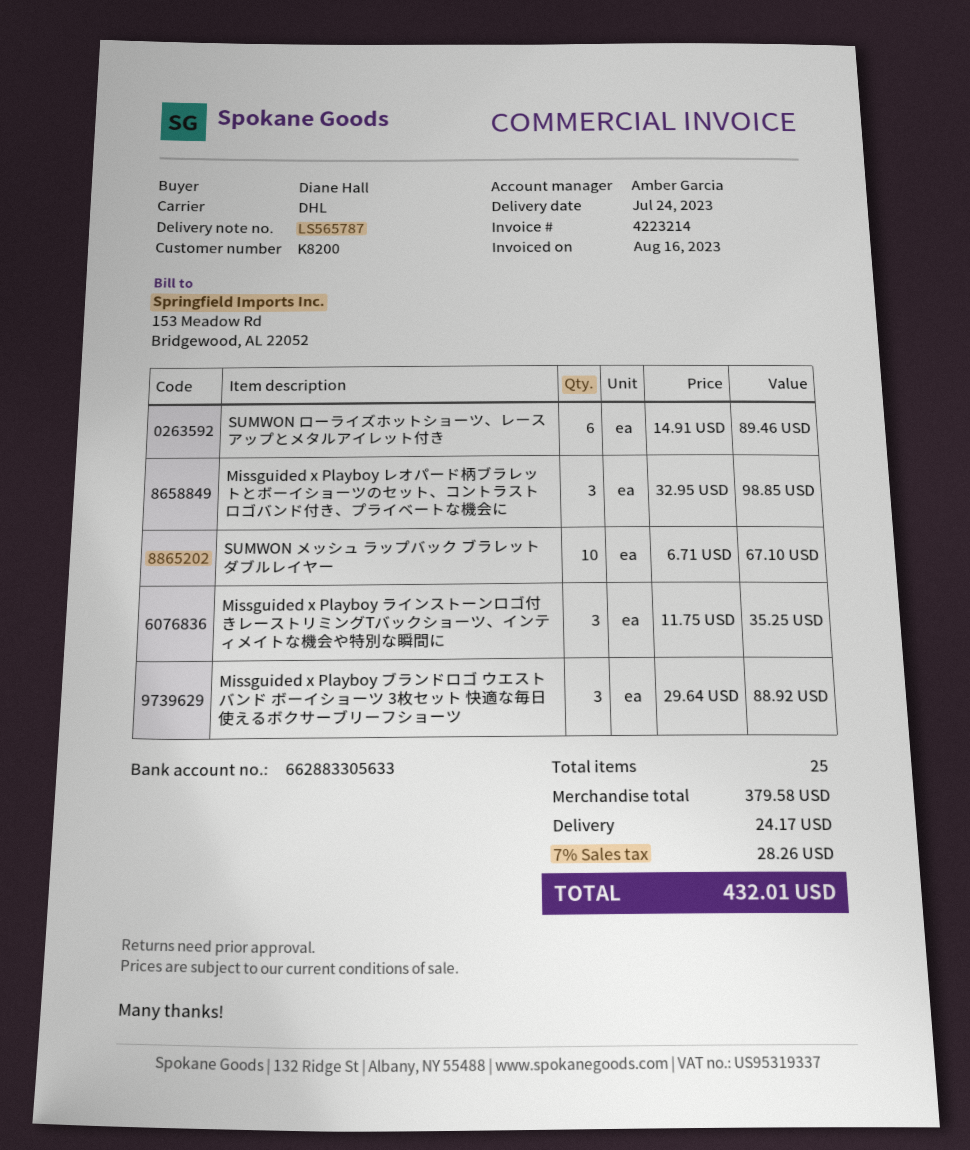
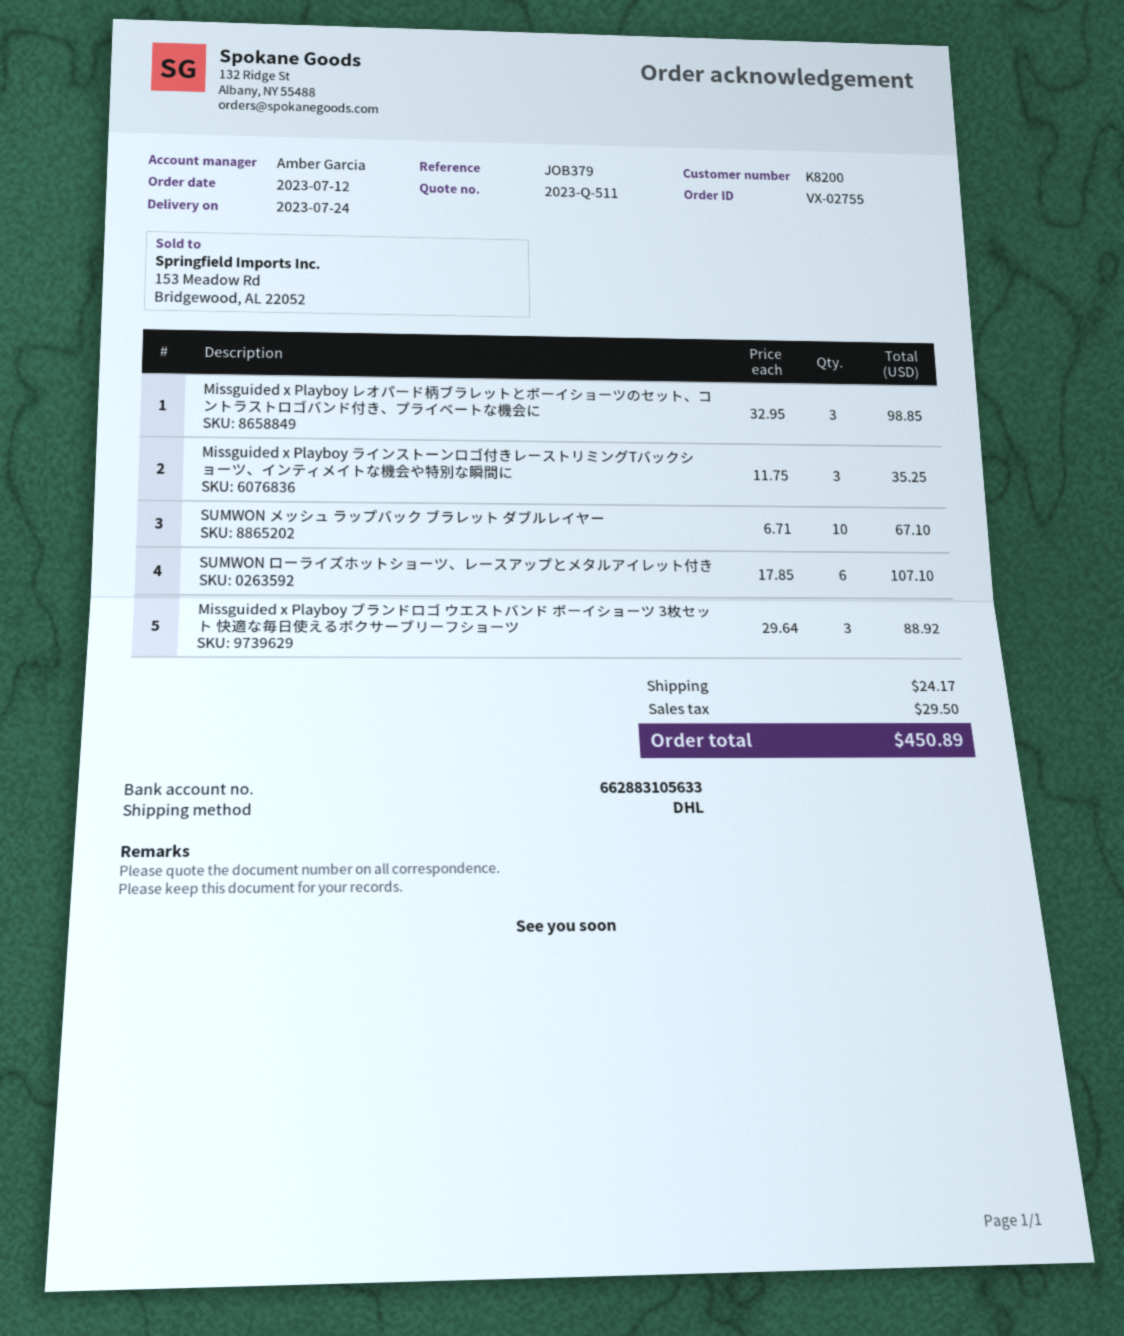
bank account: 662883305633 -> 662883105633
SUMWON ローライズホットショーツ、レースアップとメタルアイレット付き: 6 x 14.91 = 89.46 -> 6 x 17.85 = 107.10
tax: 28.26 -> 29.50
total: 432.01 -> 450.89

